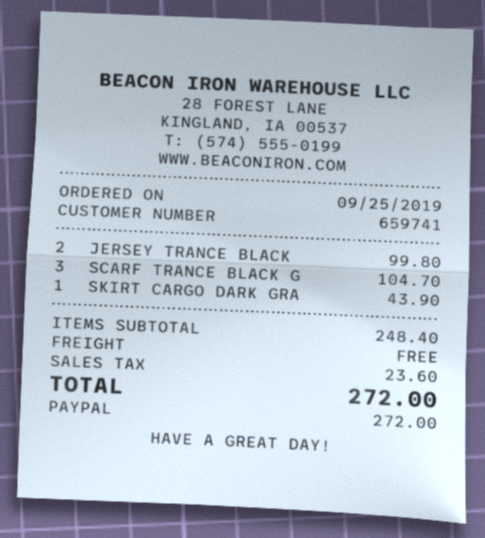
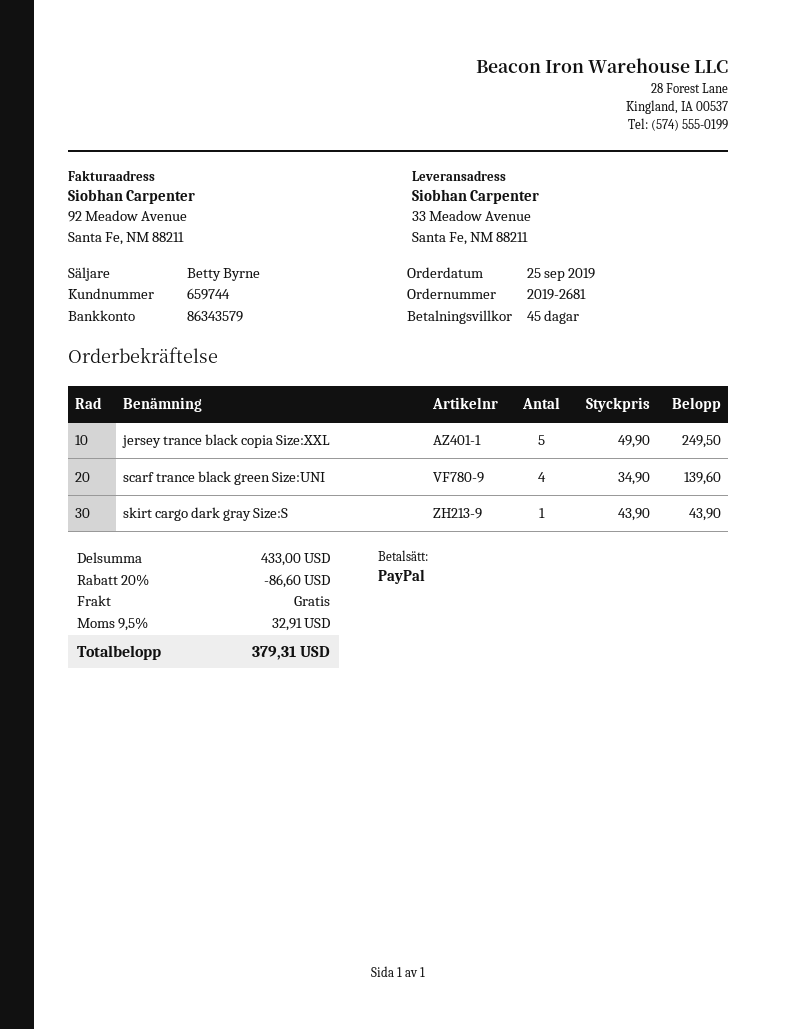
customer number: 659741 -> 659744
JERSEY TRANCE BLACK: 2 for 99.80 -> 5 for 249.50
SCARF TRANCE BLACK G: 3 for 104.70 -> 4 for 139.60
subtotal: 248.40 -> 433.00
discount: none -> 20% = 86.60
tax: 23.60 -> 32.91
total: 272.00 -> 379.31

